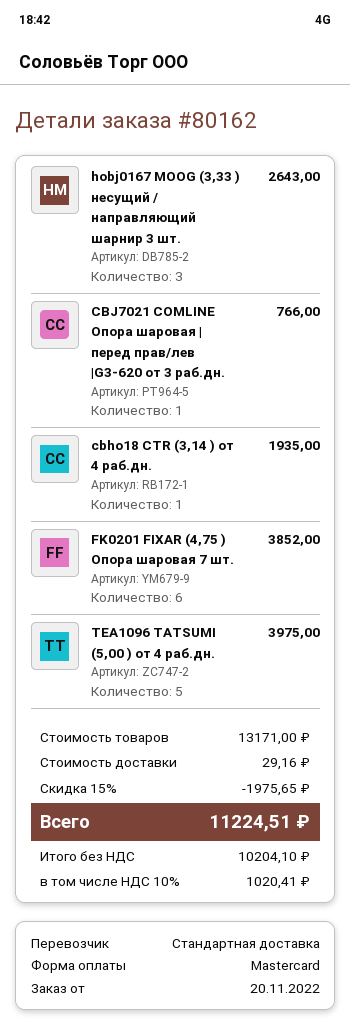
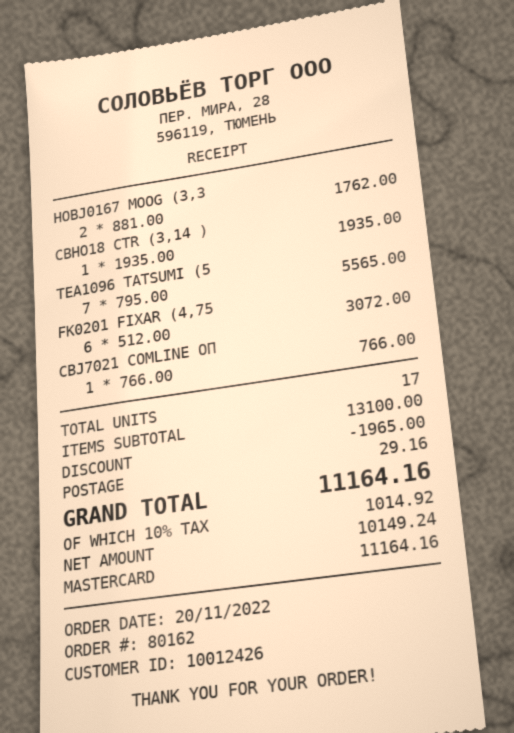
hobj0167 MOOG (3,33 ) несущий / направляющий шарнир 3 шт.: 3 for 2643.00 -> 2 for 1762.00
FK0201 FIXAR (4,75 ) Опора шаровая 7 шт.: 6 for 3852.00 -> 6 for 3072.00
TEA1096 TATSUMI (5,00 ) от 4 раб.дн.: 5 for 3975.00 -> 7 for 5565.00
subtotal: 13171.00 -> 13100.00
discount: 1975.65 -> 1965.00
net: 10204.10 -> 10149.24
tax: 10% = 1020.41 -> 10% = 1014.92
total: 11224.51 -> 11164.16

